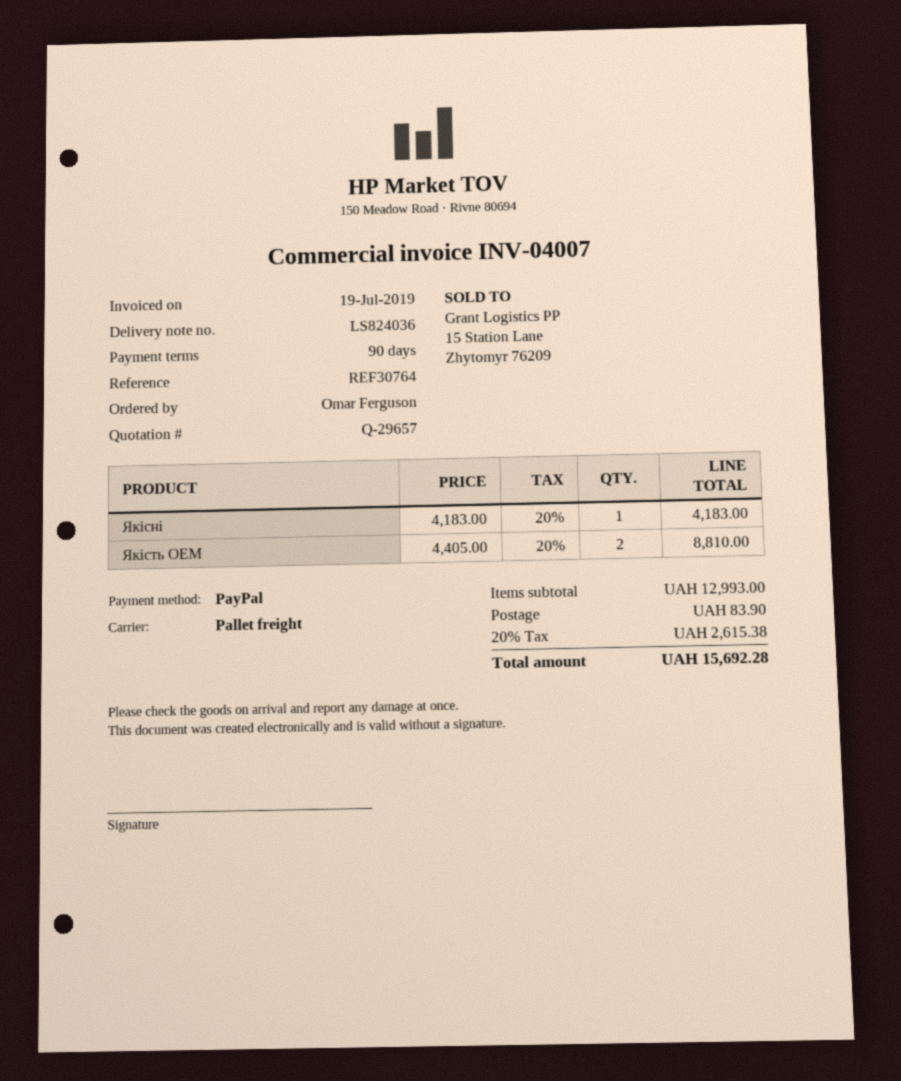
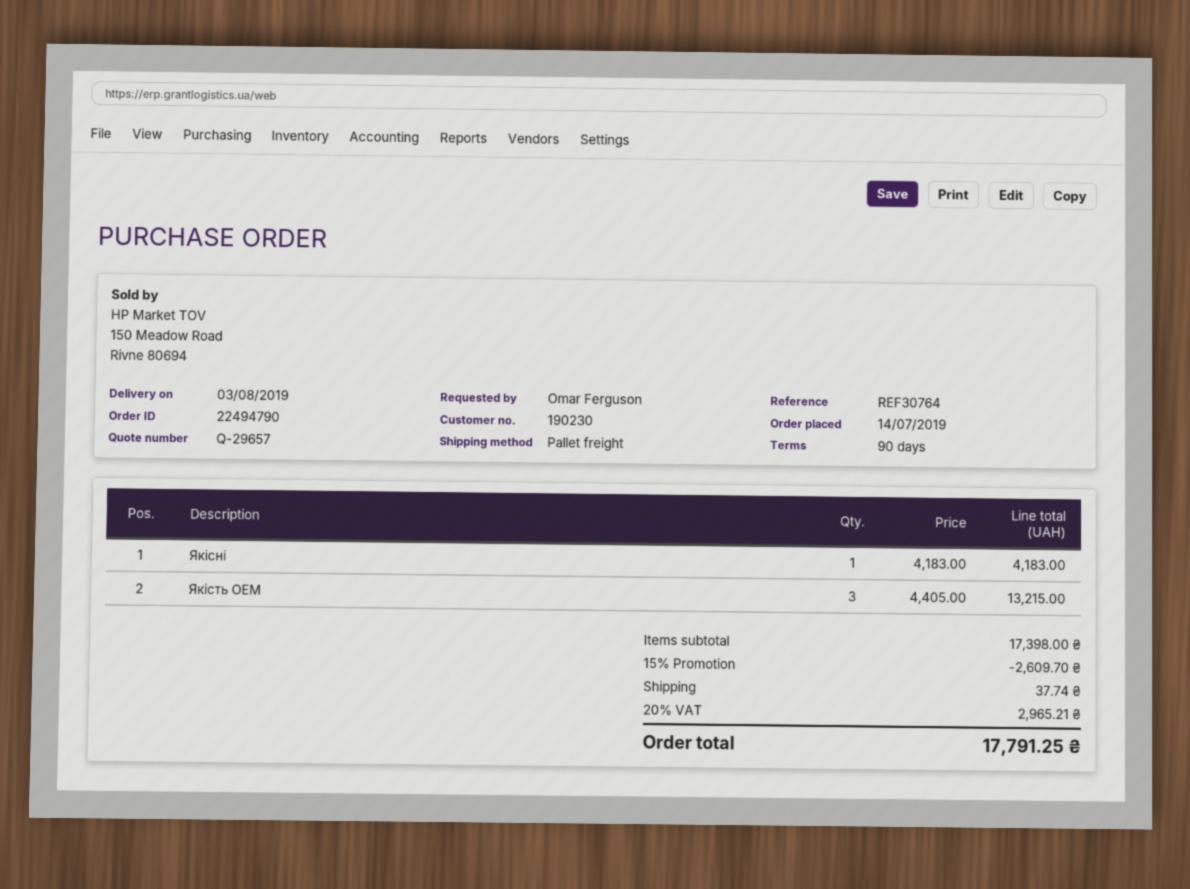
Якість OEM: 2 x 4405.00 = 8810.00 -> 3 x 4405.00 = 13215.00
subtotal: 12993.00 -> 17398.00
discount: none -> 15% = 2609.70
shipping: 83.90 -> 37.74
tax: 20% = 2615.38 -> 20% = 2965.21
total: 15692.28 -> 17791.25

